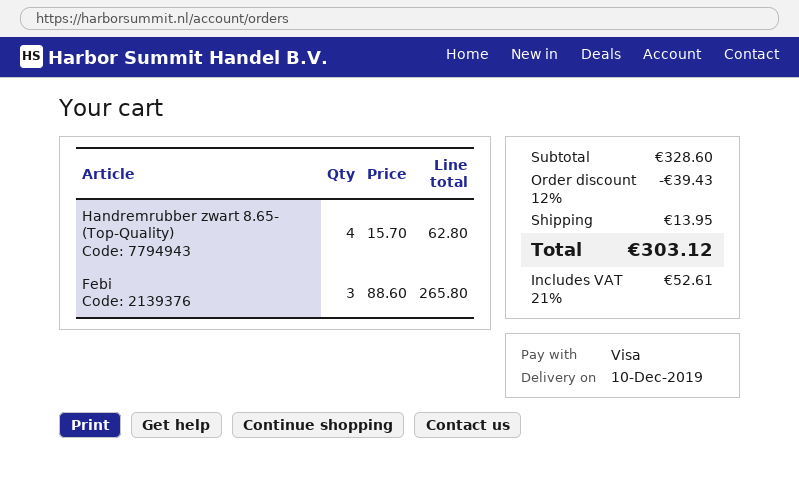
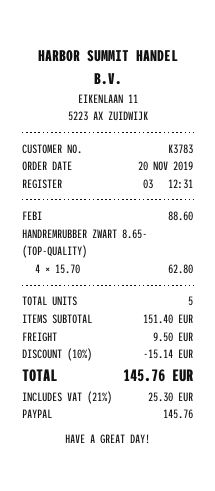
payment method: Visa -> PayPal
Febi: 3 x 88.60 = 265.80 -> 1 x 88.60 = 88.60
subtotal: 328.60 -> 151.40
discount: 12% = 39.43 -> 10% = 15.14
shipping: 13.95 -> 9.50
tax: 21% = 52.61 -> 21% = 25.30
total: 303.12 -> 145.76

